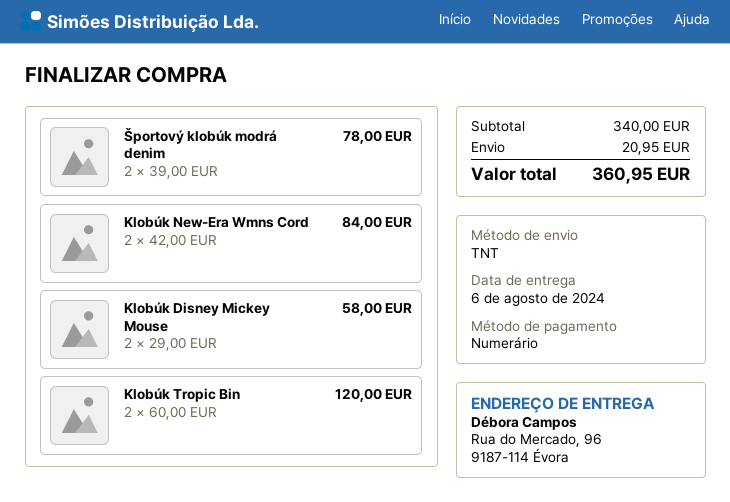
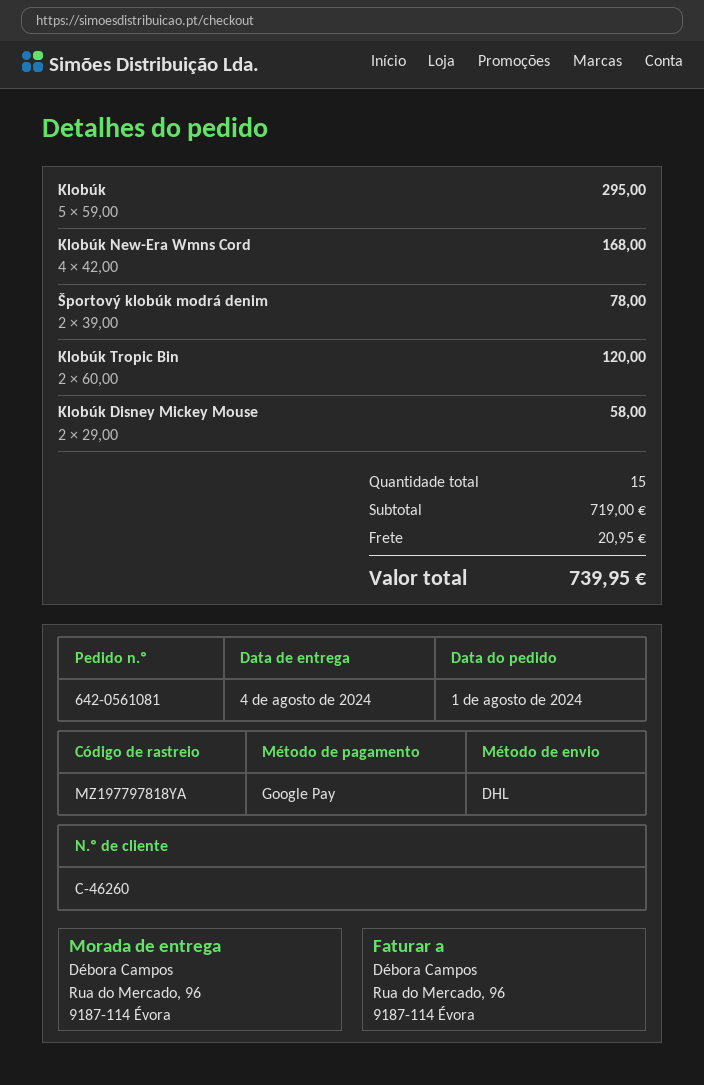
delivery date: 2024-08-06 -> 2024-08-04
payment method: cash -> Google Pay
shipping method: TNT -> DHL
Klobúk New-Era Wmns Cord: 2 x 42.00 = 84.00 -> 4 x 42.00 = 168.00
Klobúk: none -> 5 x 59.00 = 295.00
subtotal: 340.00 -> 719.00
total: 360.95 -> 739.95

